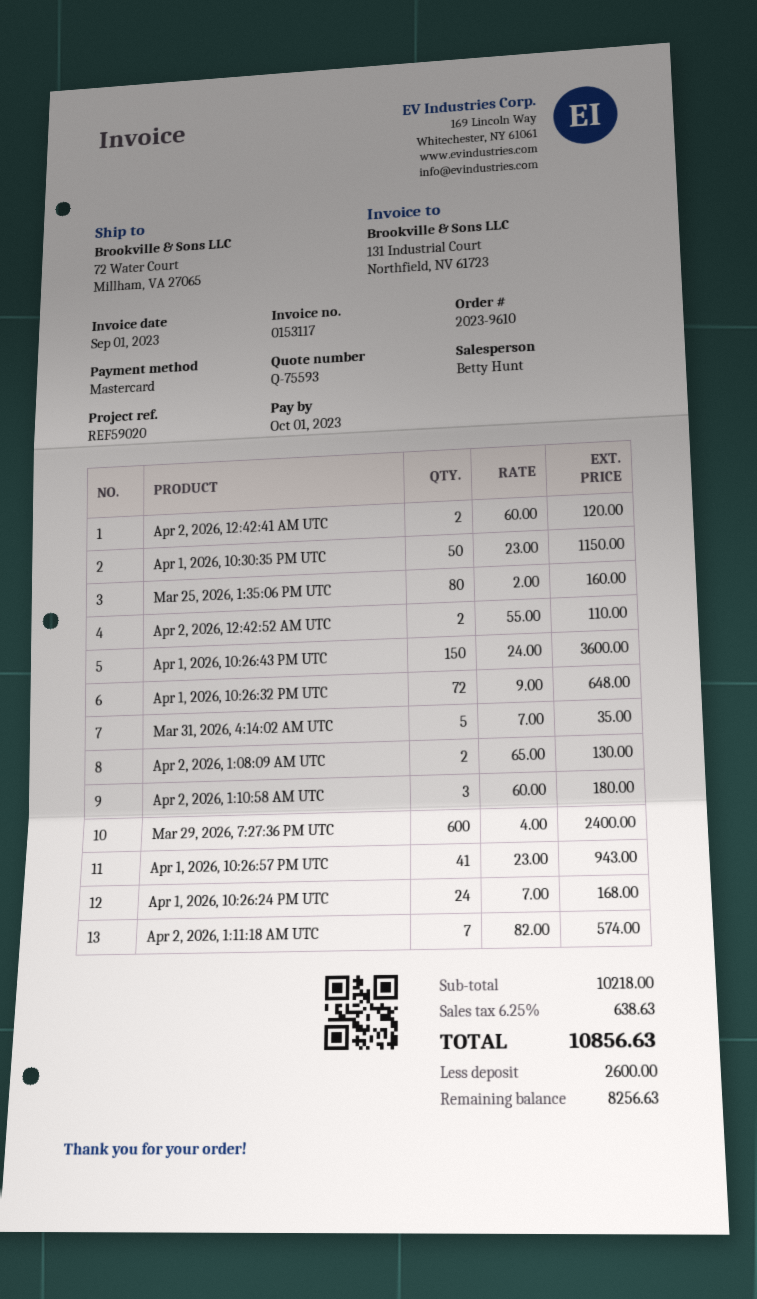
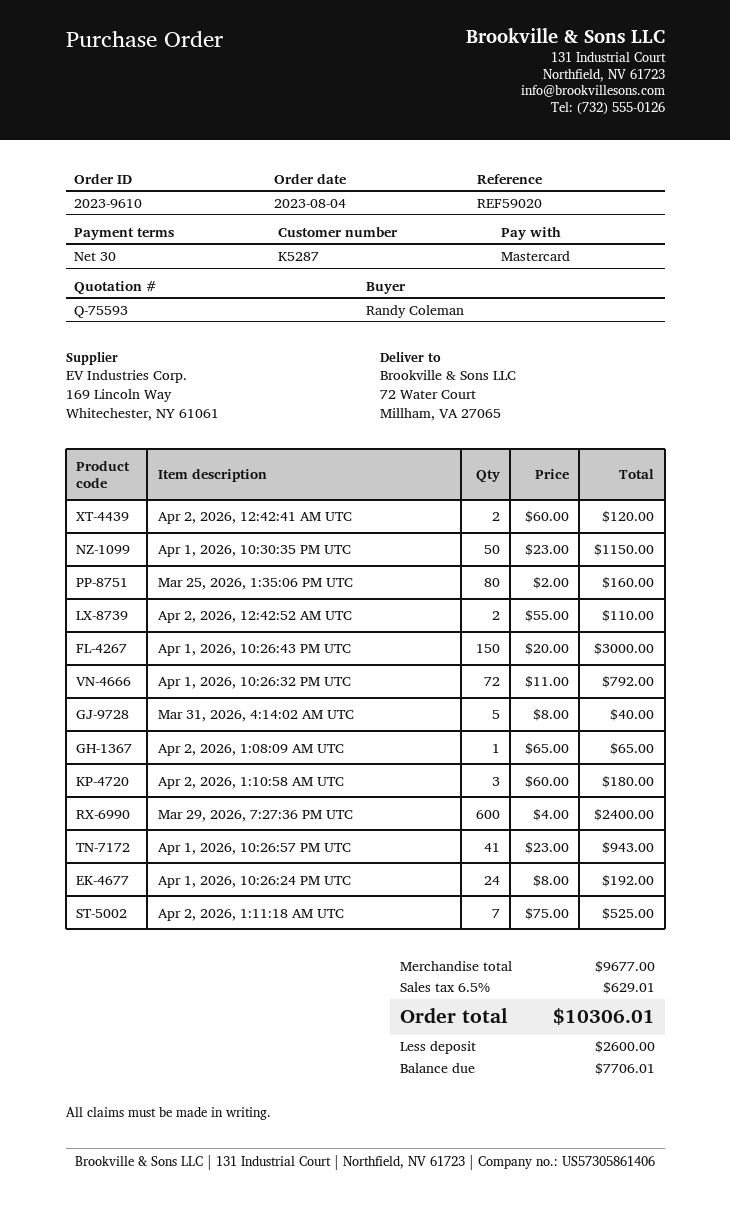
Apr 1, 2026, 10:26:43 PM UTC: 150 x 24.00 = 3600.00 -> 150 x 20.00 = 3000.00
Apr 1, 2026, 10:26:32 PM UTC: 72 x 9.00 = 648.00 -> 72 x 11.00 = 792.00
Mar 31, 2026, 4:14:02 AM UTC: 5 x 7.00 = 35.00 -> 5 x 8.00 = 40.00
Apr 2, 2026, 1:08:09 AM UTC: 2 x 65.00 = 130.00 -> 1 x 65.00 = 65.00
Apr 1, 2026, 10:26:24 PM UTC: 24 x 7.00 = 168.00 -> 24 x 8.00 = 192.00
Apr 2, 2026, 1:11:18 AM UTC: 7 x 82.00 = 574.00 -> 7 x 75.00 = 525.00
subtotal: 10218.00 -> 9677.00
tax: 6.25% = 638.63 -> 6.5% = 629.01
total: 10856.63 -> 10306.01
balance: 8256.63 -> 7706.01

